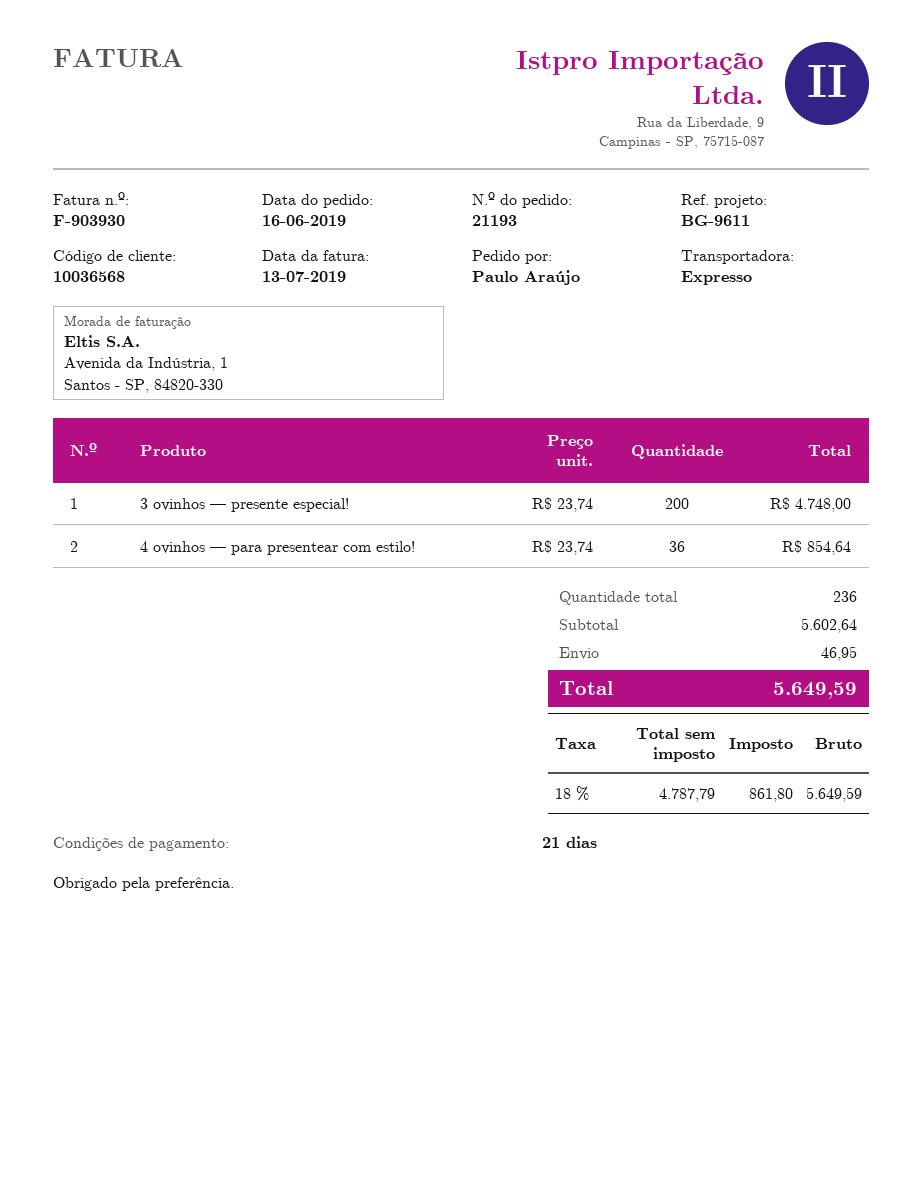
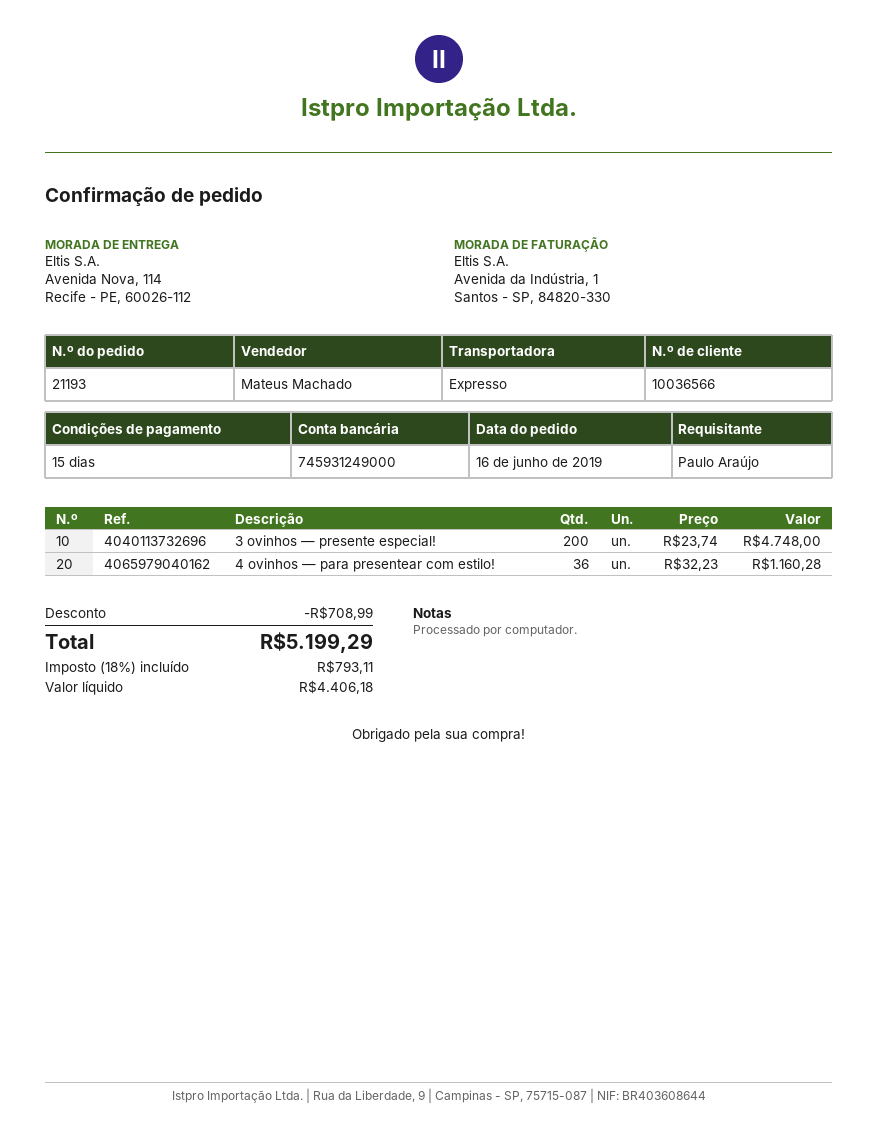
payment terms: 21 days -> 15 days
customer number: 10036568 -> 10036566
4 ovinhos — para presentear com estilo!: 36 x 23.74 = 854.64 -> 36 x 32.23 = 1160.28
discount: none -> 708.99
shipping: 46.95 -> none
net: 4787.79 -> 4406.18
tax: 18% = 861.80 -> 18% = 793.11
total: 5649.59 -> 5199.29

